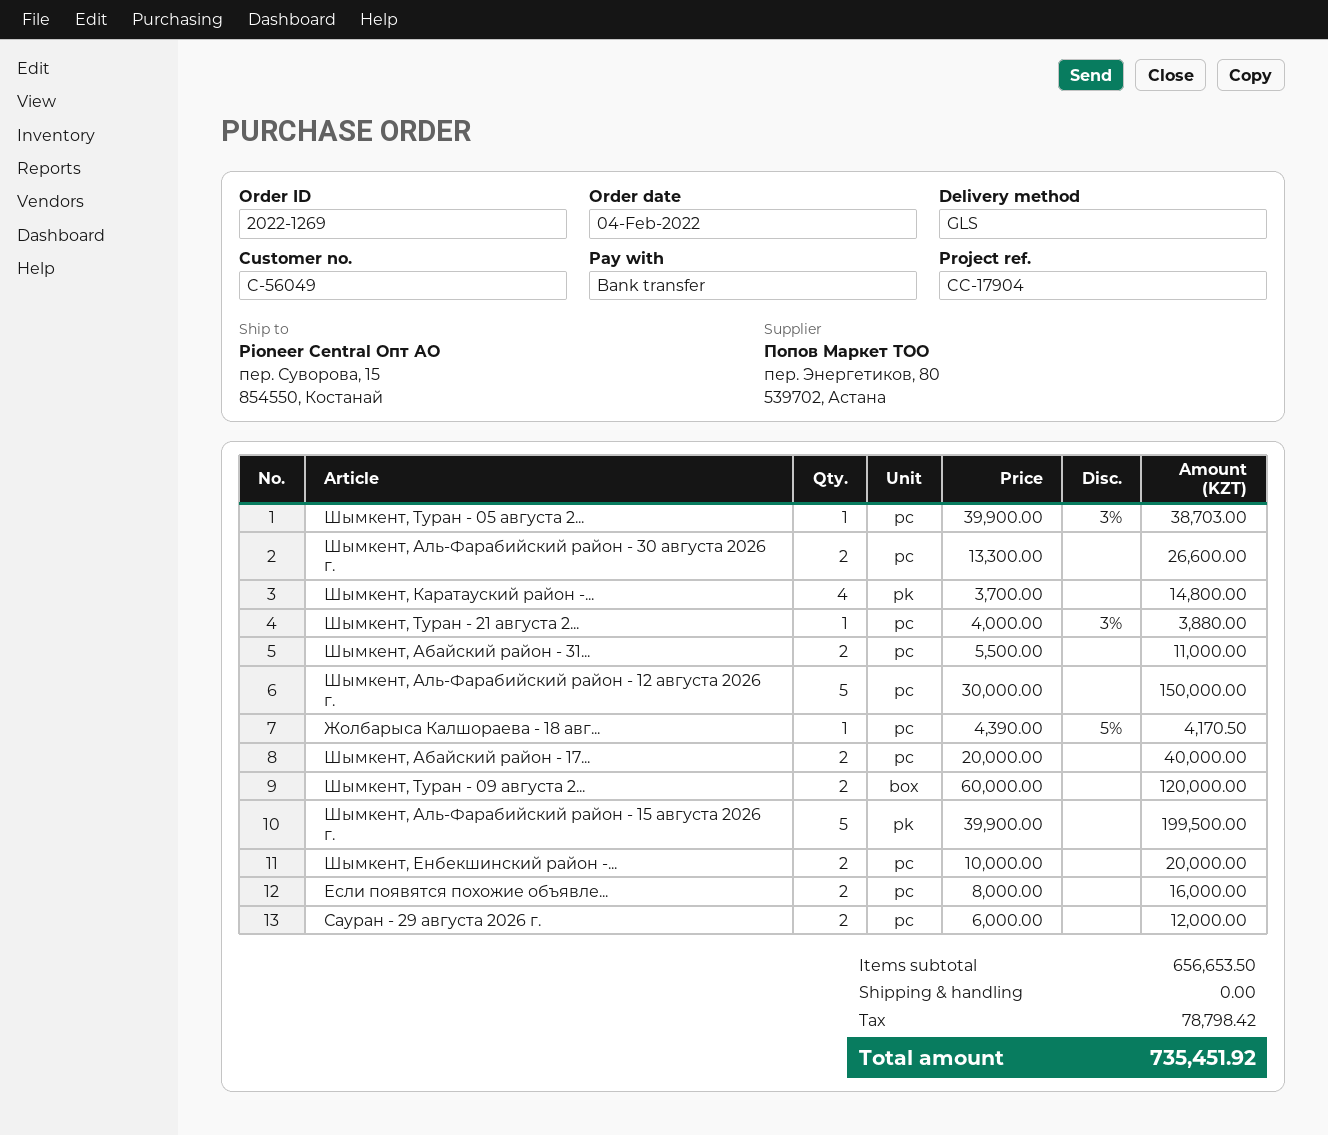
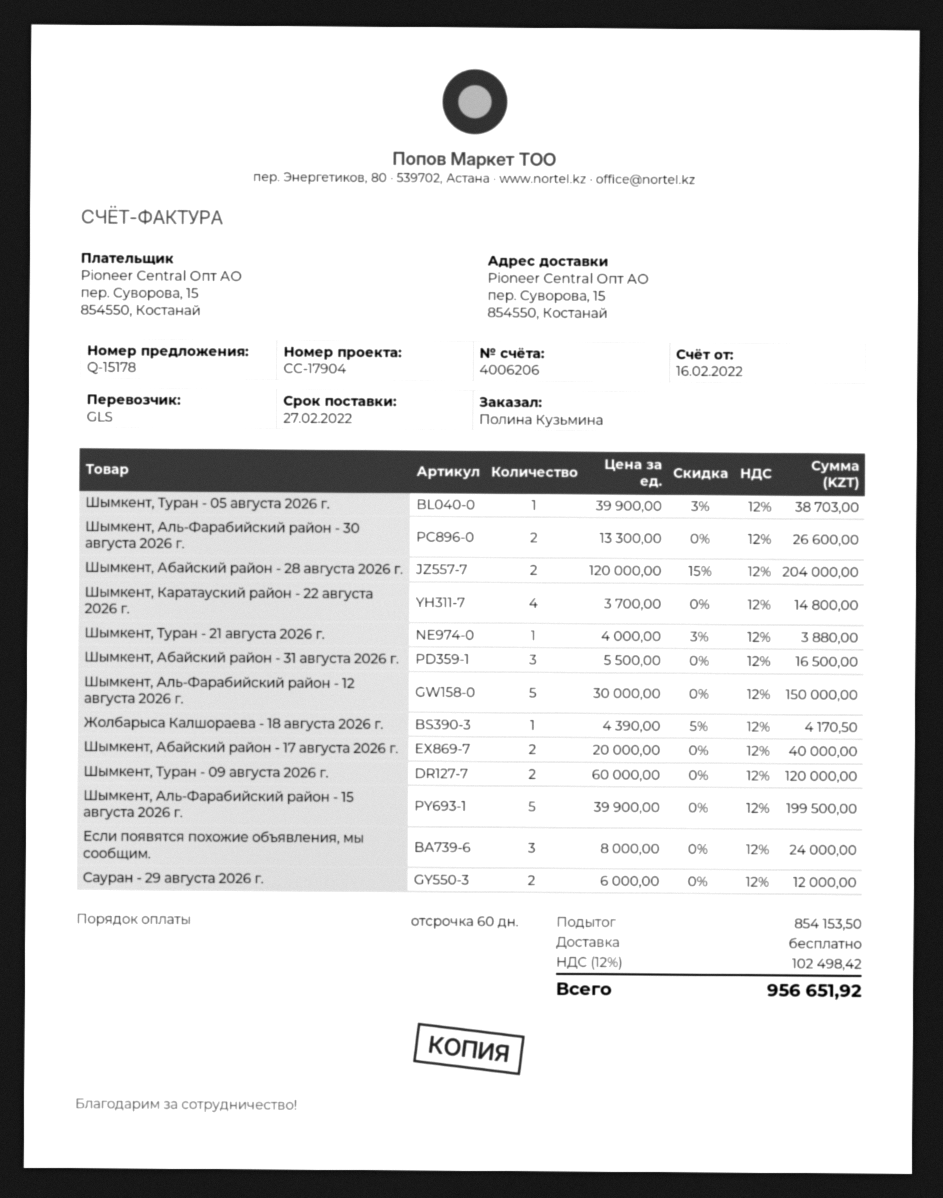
Шымкент, Абайский район - 31...: 2 x 5500.00 = 11000.00 -> 3 x 5500.00 = 16500.00
Шымкент, Енбекшинский район -...: 2 x 10000.00 = 20000.00 -> none
Если появятся похожие объявле...: 2 x 8000.00 = 16000.00 -> 3 x 8000.00 = 24000.00
Шымкент, Абайский район - 28 августа 2026 г.: none -> 2 x 120000.00 - 15% = 204000.00
subtotal: 656653.50 -> 854153.50
tax: 78798.42 -> 102498.42
total: 735451.92 -> 956651.92

